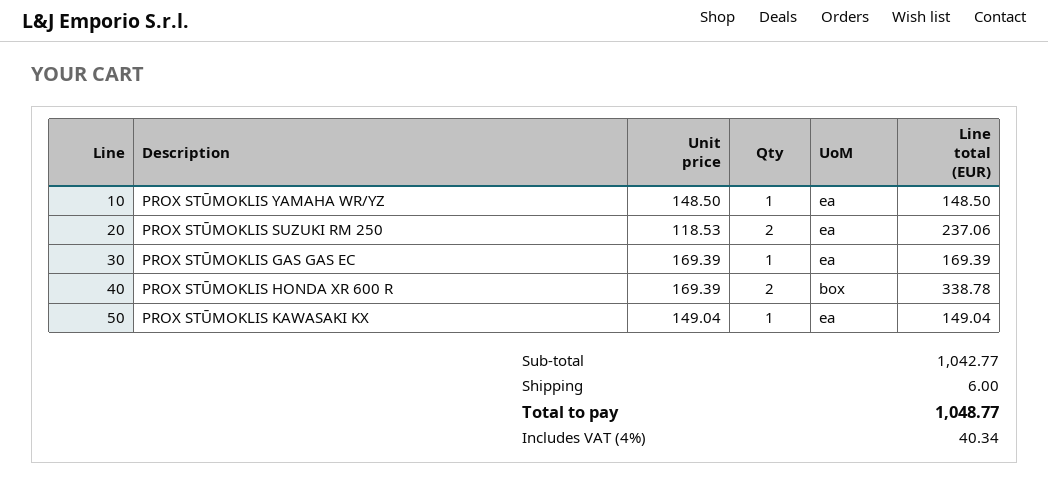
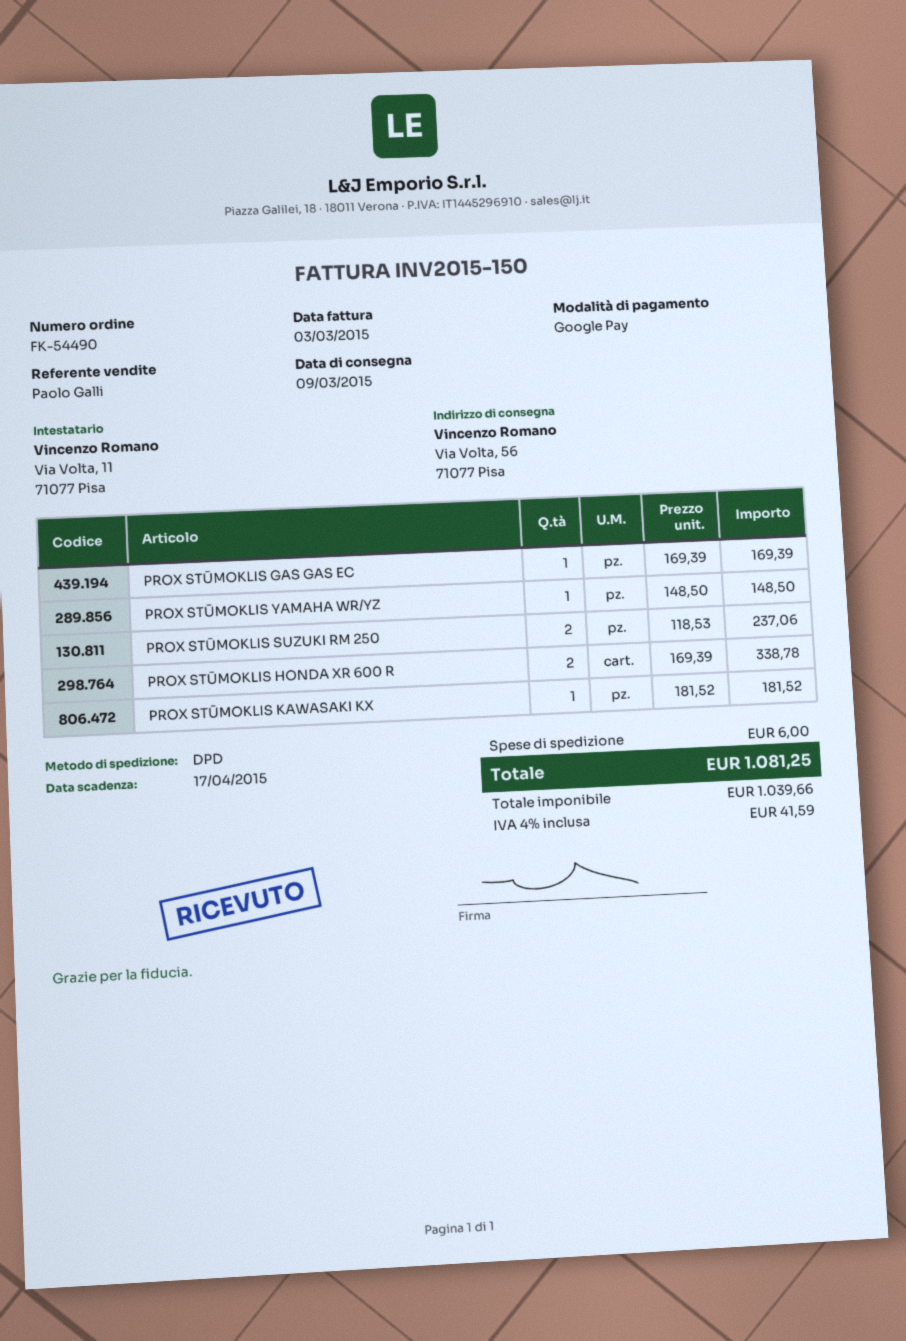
PROX STŪMOKLIS KAWASAKI KX: 1 x 149.04 = 149.04 -> 1 x 181.52 = 181.52
tax: 4% = 40.34 -> 4% = 41.59
total: 1048.77 -> 1081.25

